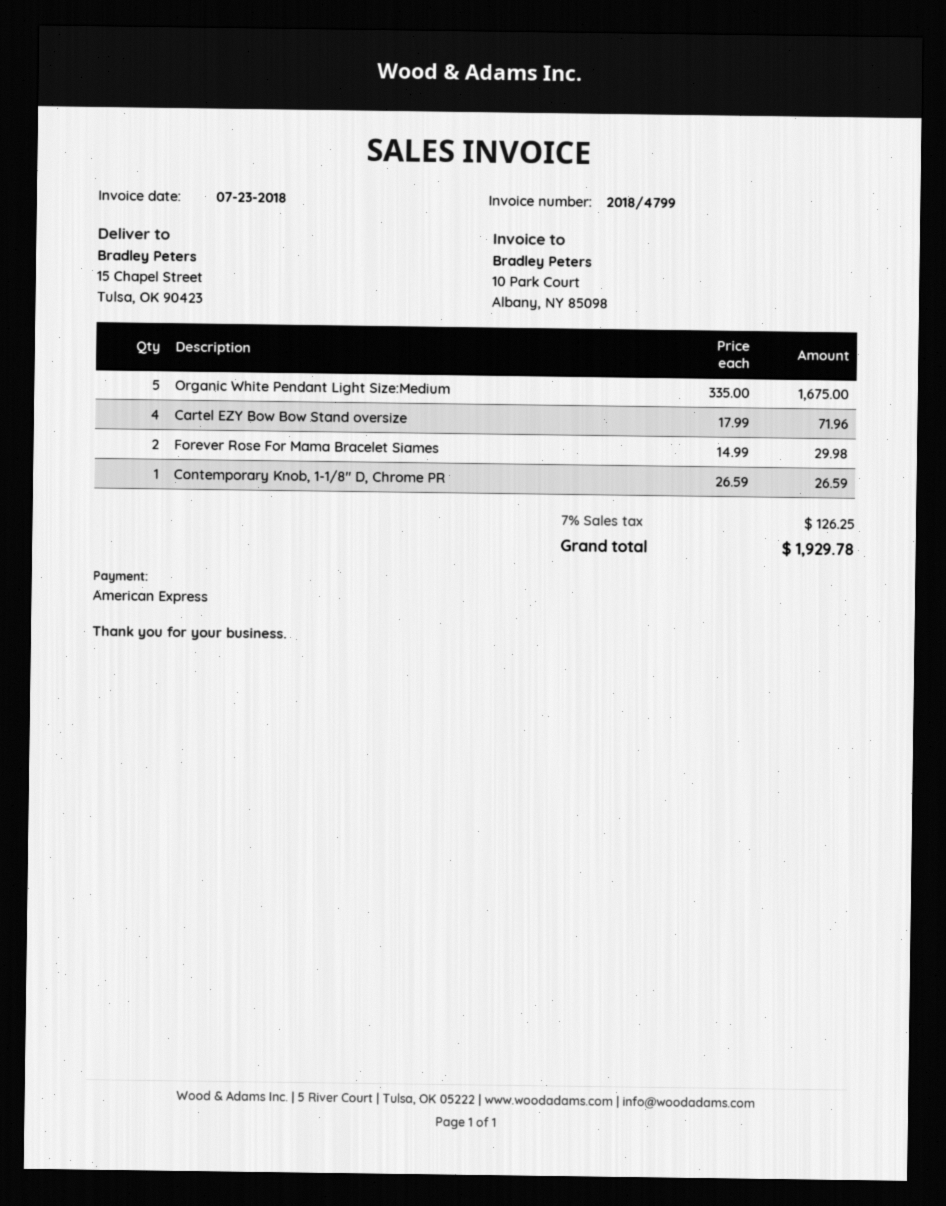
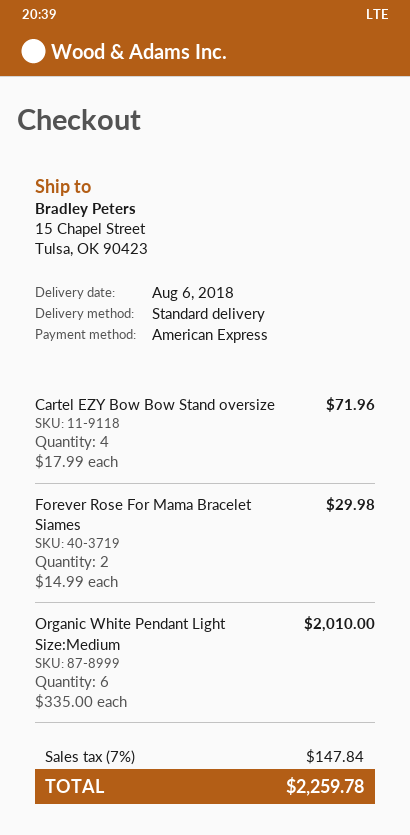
Organic White Pendant Light Size:Medium: 5 x 335.00 = 1675.00 -> 6 x 335.00 = 2010.00
Contemporary Knob, 1-1/8" D, Chrome PR: 1 x 26.59 = 26.59 -> none
tax: 7% = 126.25 -> 7% = 147.84
total: 1929.78 -> 2259.78

